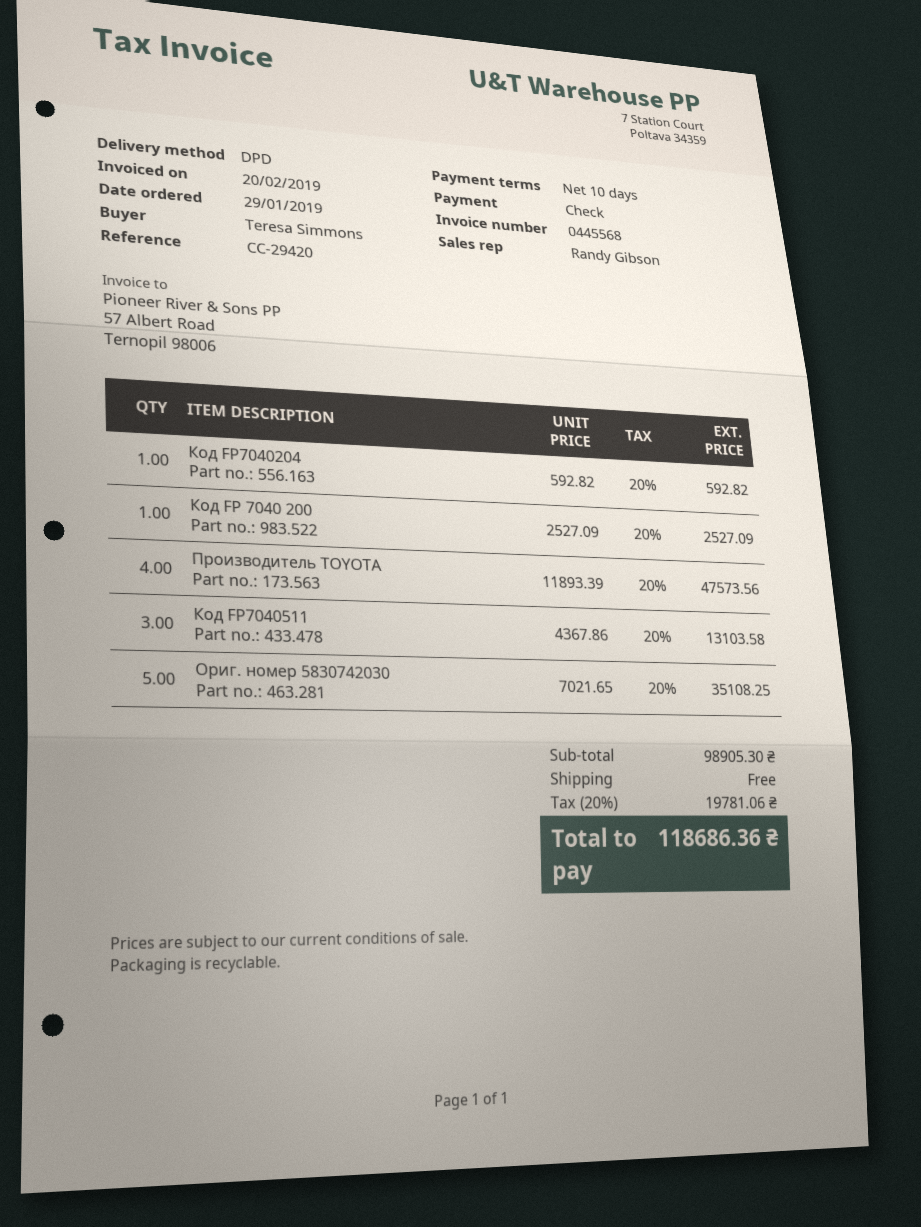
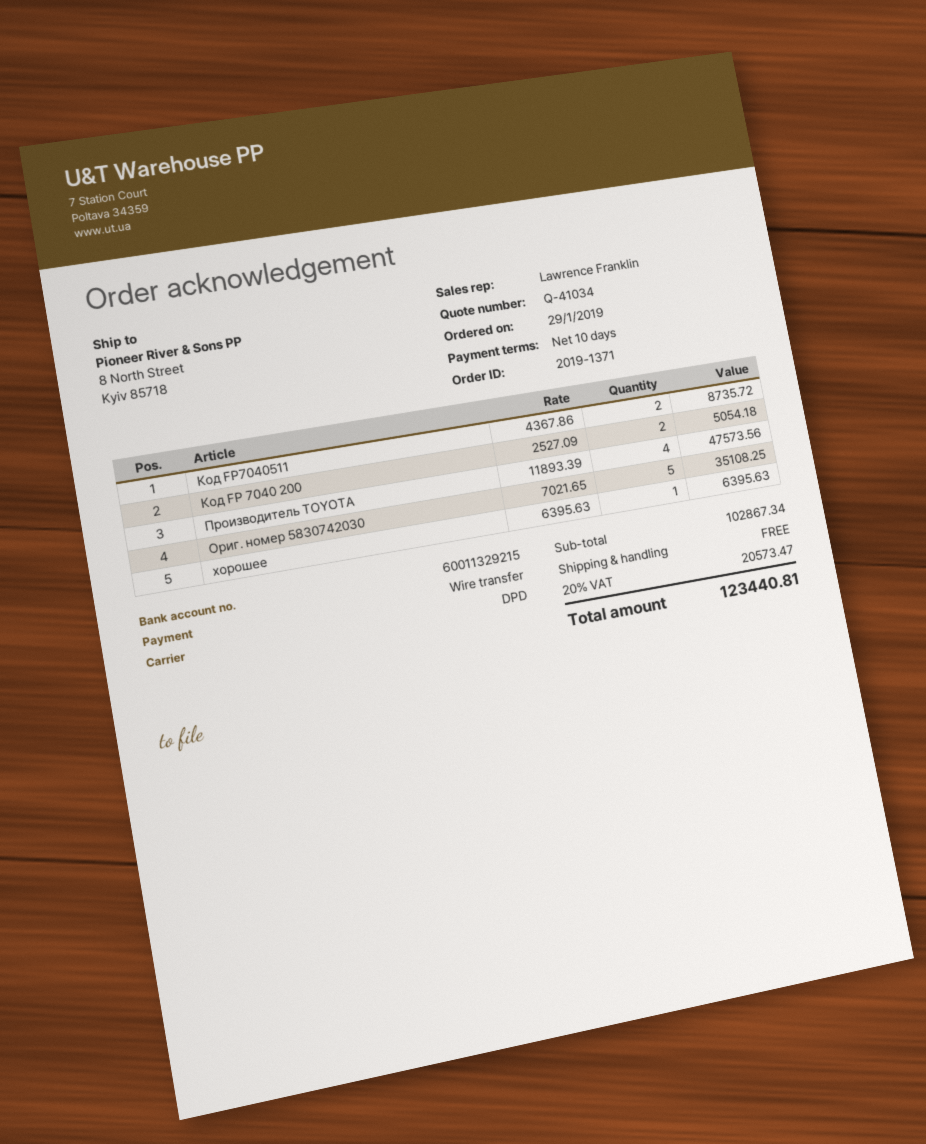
sales rep: Randy Gibson -> Lawrence Franklin
payment method: cheque -> bank transfer
Код FP7040204: 1 x 592.82 = 592.82 -> none
Код FP 7040 200: 1 x 2527.09 = 2527.09 -> 2 x 2527.09 = 5054.18
Код FP7040511: 3 x 4367.86 = 13103.58 -> 2 x 4367.86 = 8735.72
хорошее: none -> 1 x 6395.63 = 6395.63
subtotal: 98905.30 -> 102867.34
tax: 20% = 19781.06 -> 20% = 20573.47
total: 118686.36 -> 123440.81

